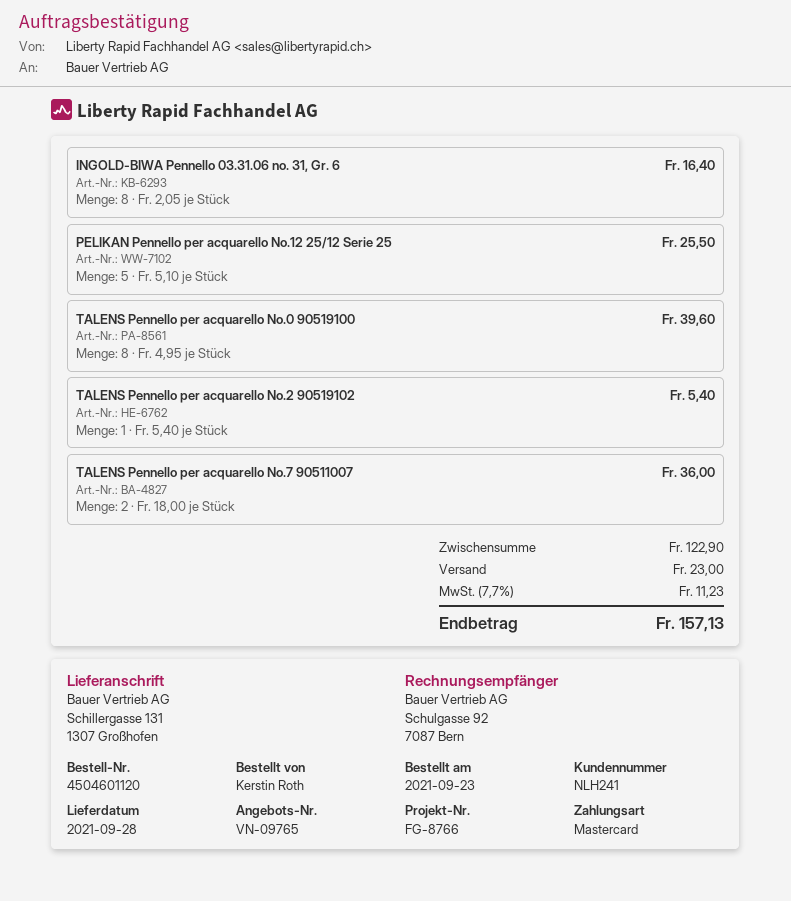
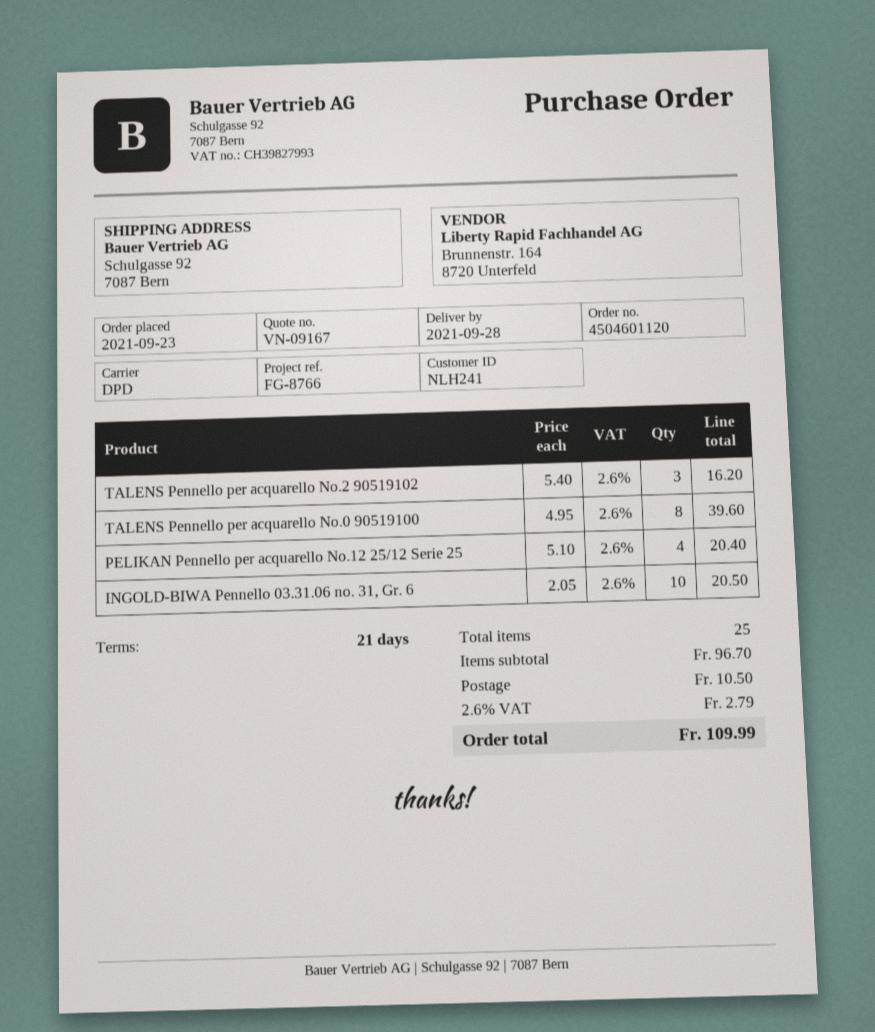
quote number: VN-09765 -> VN-09167
ship to: Schillergasse 131, 1307 Großhofen -> Schulgasse 92, 7087 Bern
INGOLD-BIWA Pennello 03.31.06 no. 31, Gr. 6: 8 x 2.05 = 16.40 -> 10 x 2.05 = 20.50
PELIKAN Pennello per acquarello No.12 25/12 Serie 25: 5 x 5.10 = 25.50 -> 4 x 5.10 = 20.40
TALENS Pennello per acquarello No.2 90519102: 1 x 5.40 = 5.40 -> 3 x 5.40 = 16.20
TALENS Pennello per acquarello No.7 90511007: 2 x 18.00 = 36.00 -> none
subtotal: 122.90 -> 96.70
shipping: 23.00 -> 10.50
tax: 7.7% = 11.23 -> 2.6% = 2.79
total: 157.13 -> 109.99

